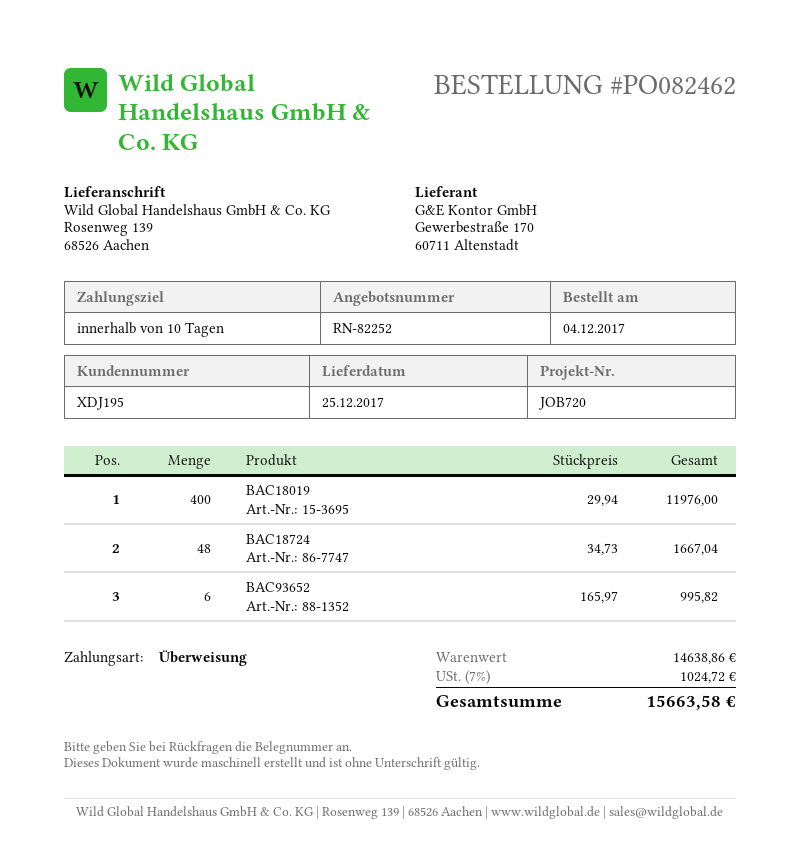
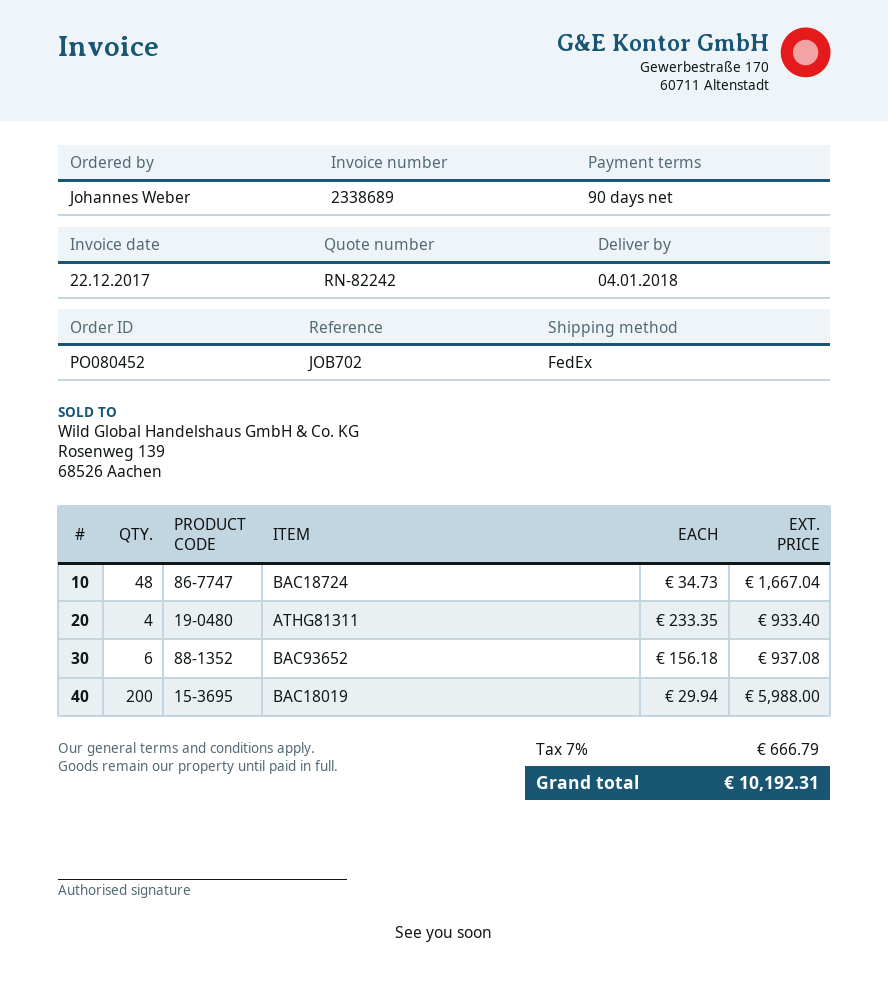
quote number: RN-82252 -> RN-82242
order number: PO082462 -> PO080452
delivery date: 2017-12-25 -> 2018-01-04
payment terms: 10 days -> 90 days
reference: JOB720 -> JOB702
BAC18019: 400 x 29.94 = 11976.00 -> 200 x 29.94 = 5988.00
BAC93652: 6 x 165.97 = 995.82 -> 6 x 156.18 = 937.08
ATHG81311: none -> 4 x 233.35 = 933.40
tax: 7% = 1024.72 -> 7% = 666.79
total: 15663.58 -> 10192.31

